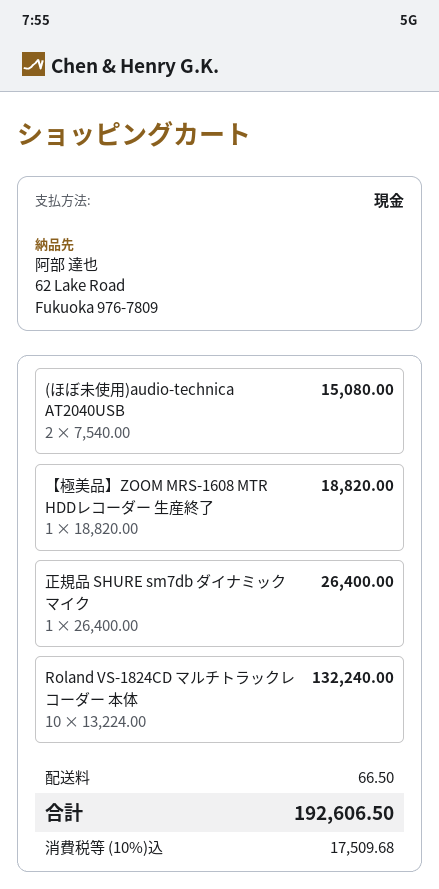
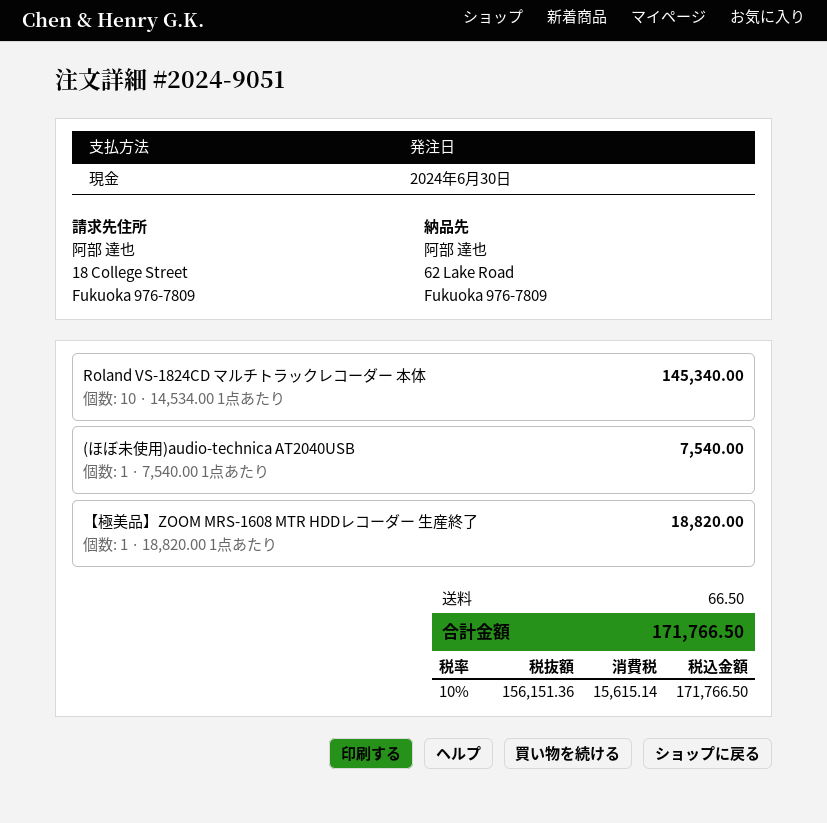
(ほぼ未使用)audio-technica AT2040USB: 2 x 7540.00 = 15080.00 -> 1 x 7540.00 = 7540.00
正規品 SHURE sm7db ダイナミックマイク: 1 x 26400.00 = 26400.00 -> none
Roland VS-1824CD マルチトラックレコーダー 本体: 10 x 13224.00 = 132240.00 -> 10 x 14534.00 = 145340.00
tax: 10% = 17509.68 -> 10% = 15615.14
total: 192606.50 -> 171766.50

